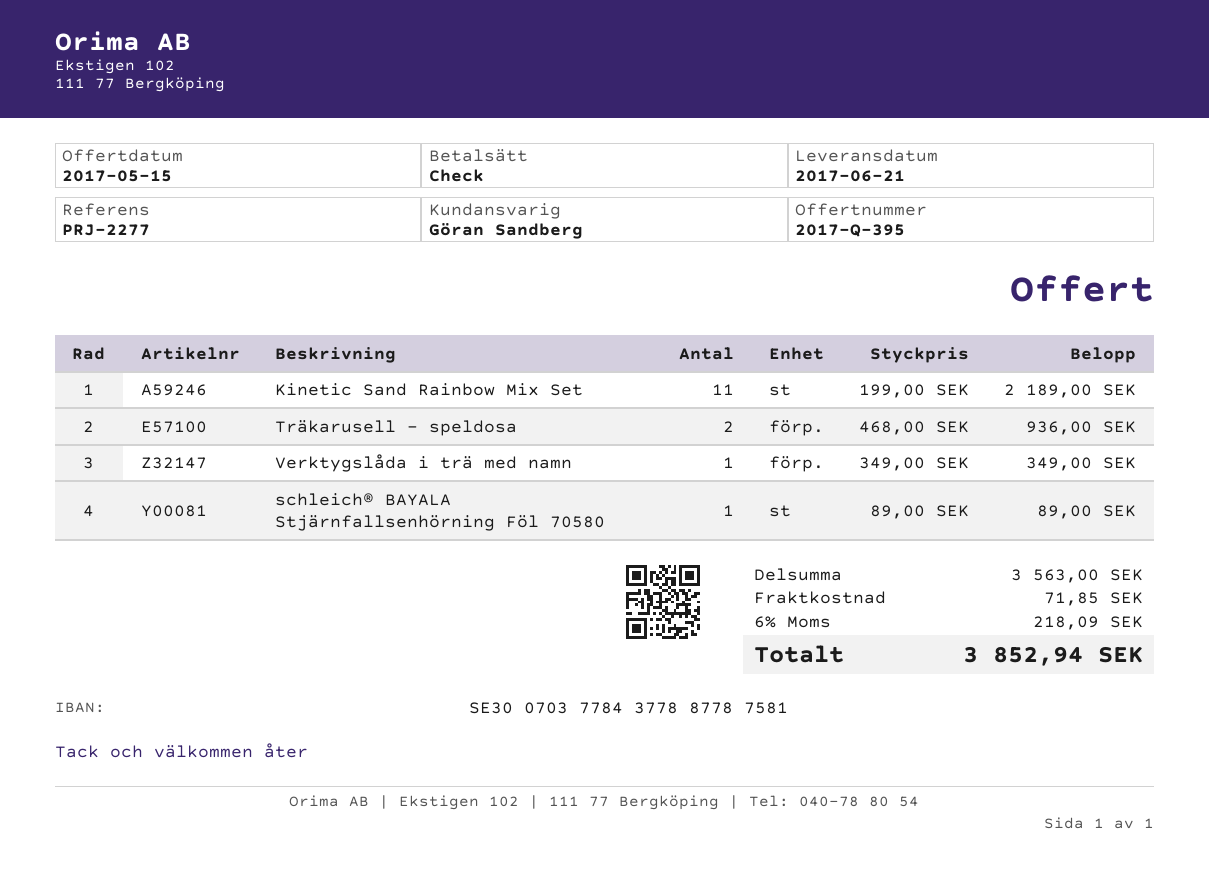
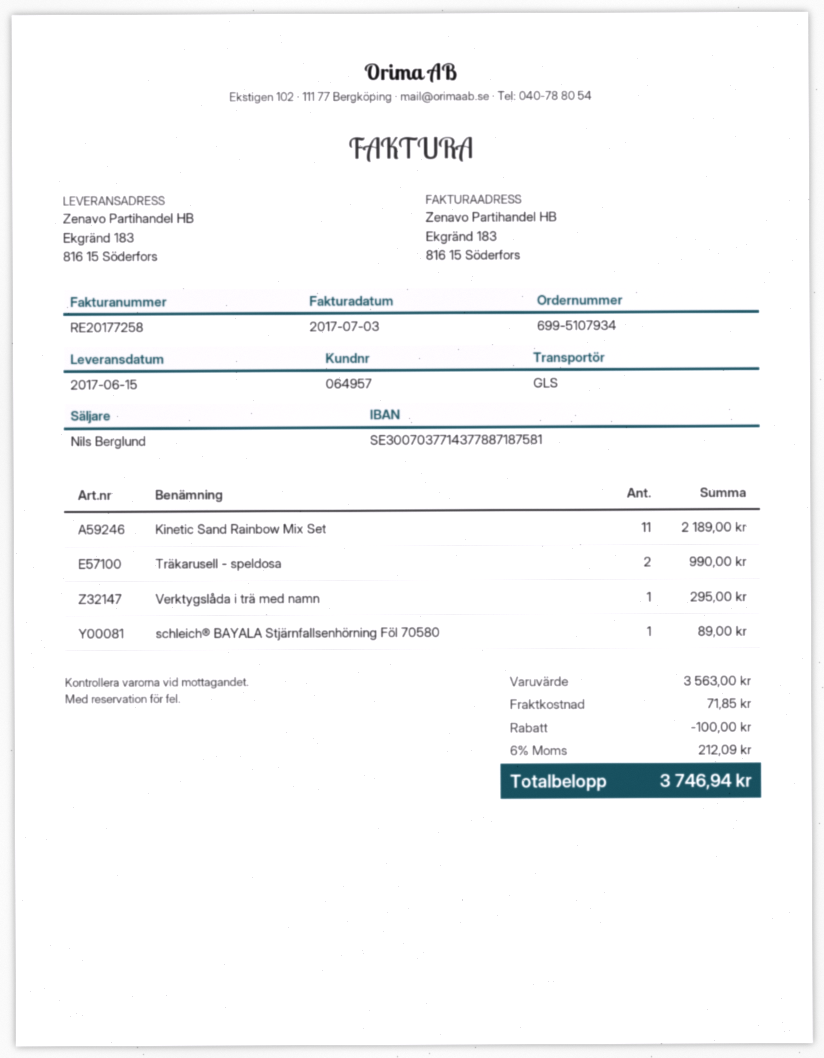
delivery date: 2017-06-21 -> 2017-06-15
sales rep: Göran Sandberg -> Nils Berglund
bank account: SE3007037784377887787581 -> SE3007037714377887187581
Träkarusell - speldosa: 2 for 936.00 -> 2 for 990.00
Verktygslåda i trä med namn: 1 for 349.00 -> 1 for 295.00
discount: none -> 100.00
tax: 6% = 218.09 -> 6% = 212.09
total: 3852.94 -> 3746.94

